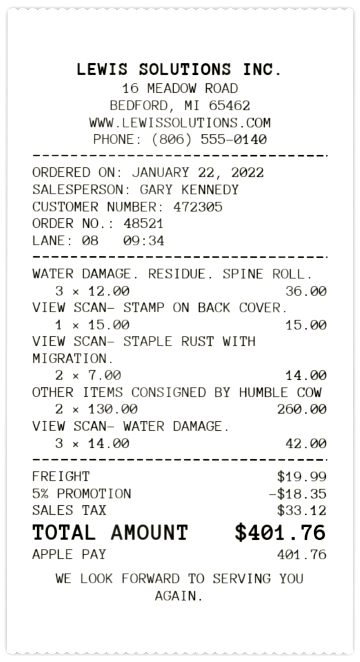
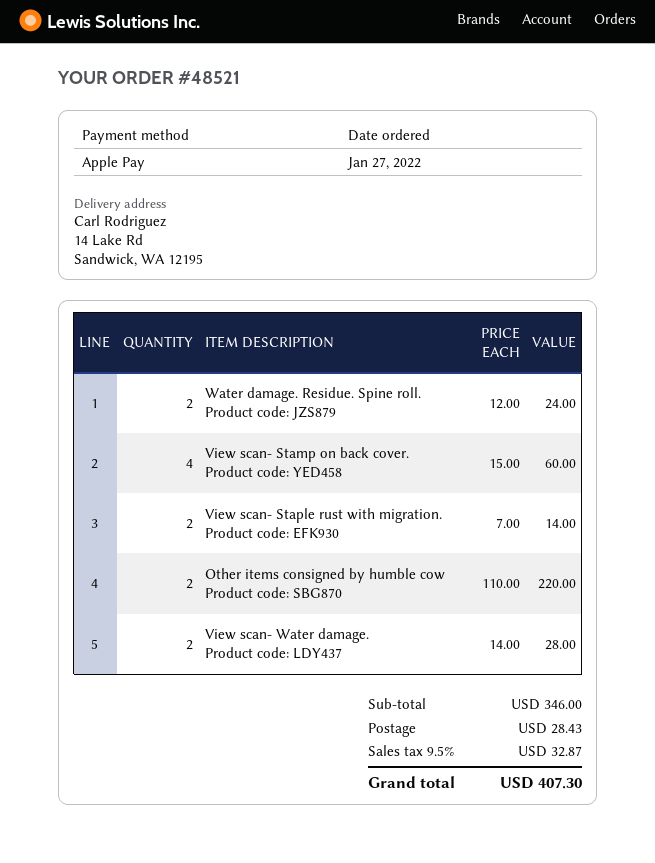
order date: 2022-01-22 -> 2022-01-27
WATER DAMAGE. RESIDUE. SPINE ROLL.: 3 x 12.00 = 36.00 -> 2 x 12.00 = 24.00
VIEW SCAN- STAMP ON BACK COVER.: 1 x 15.00 = 15.00 -> 4 x 15.00 = 60.00
OTHER ITEMS CONSIGNED BY HUMBLE COW: 2 x 130.00 = 260.00 -> 2 x 110.00 = 220.00
VIEW SCAN- WATER DAMAGE.: 3 x 14.00 = 42.00 -> 2 x 14.00 = 28.00
discount: 5% = 18.35 -> none
shipping: 19.99 -> 28.43
tax: 33.12 -> 32.87
total: 401.76 -> 407.30

